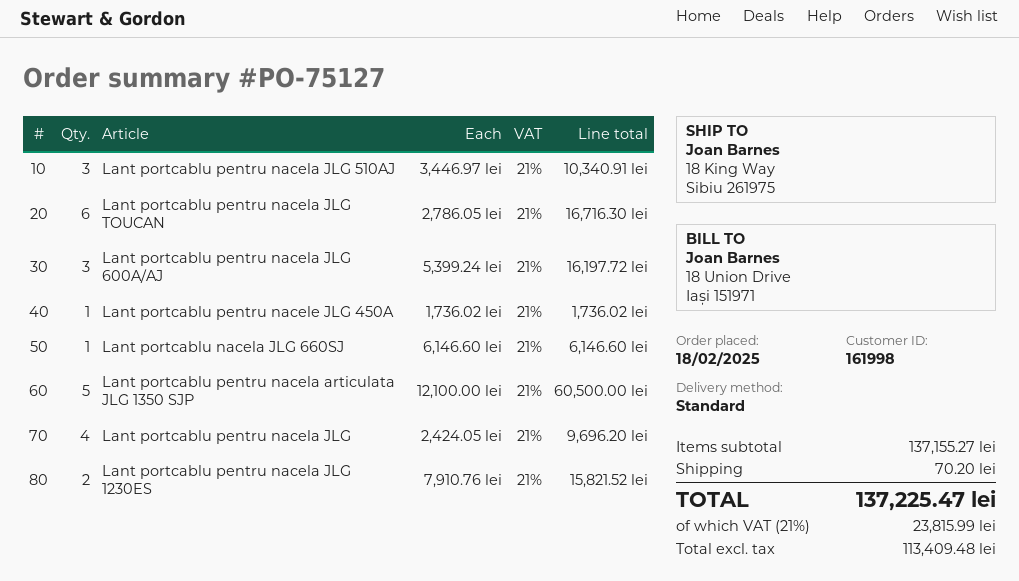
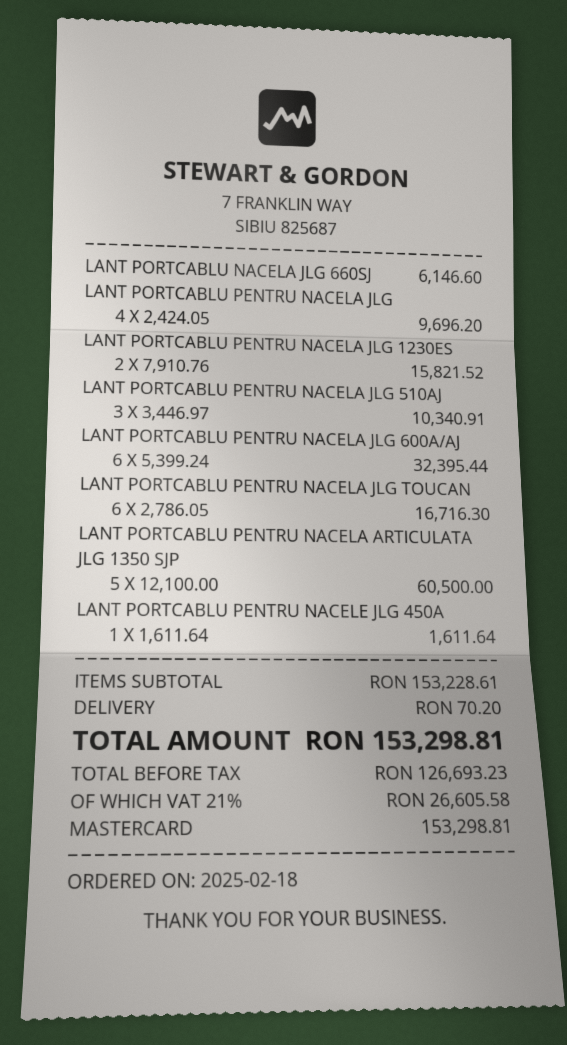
Lant portcablu pentru nacela JLG 600A/AJ: 3 x 5399.24 = 16197.72 -> 6 x 5399.24 = 32395.44
Lant portcablu pentru nacele JLG 450A: 1 x 1736.02 = 1736.02 -> 1 x 1611.64 = 1611.64
subtotal: 137155.27 -> 153228.61
net: 113409.48 -> 126693.23
tax: 21% = 23815.99 -> 21% = 26605.58
total: 137225.47 -> 153298.81

